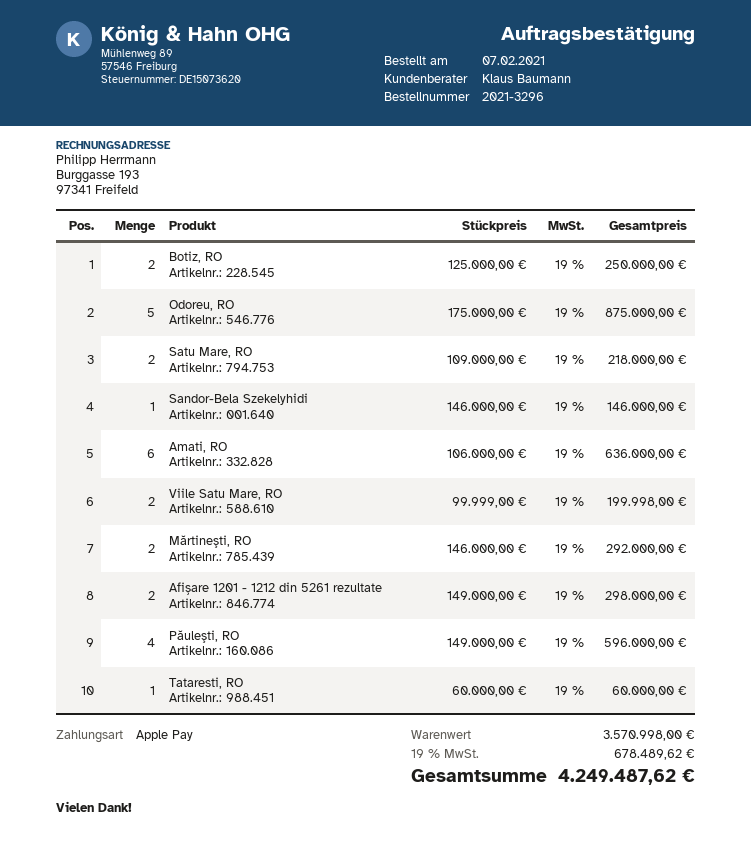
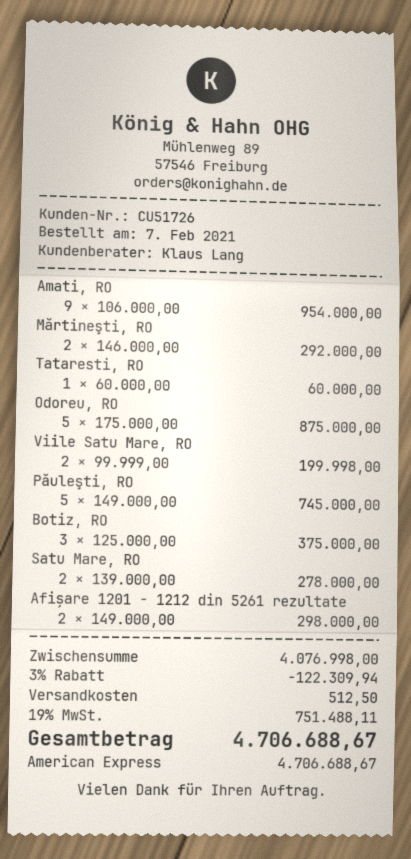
sales rep: Klaus Baumann -> Klaus Lang
payment method: Apple Pay -> American Express
Botiz, RO: 2 x 125000.00 = 250000.00 -> 3 x 125000.00 = 375000.00
Satu Mare, RO: 2 x 109000.00 = 218000.00 -> 2 x 139000.00 = 278000.00
Sandor-Bela Szekelyhidi: 1 x 146000.00 = 146000.00 -> none
Amati, RO: 6 x 106000.00 = 636000.00 -> 9 x 106000.00 = 954000.00
Păuleşti, RO: 4 x 149000.00 = 596000.00 -> 5 x 149000.00 = 745000.00
subtotal: 3570998.00 -> 4076998.00
discount: none -> 3% = 122309.94
shipping: none -> 512.50
tax: 19% = 678489.62 -> 19% = 751488.11
total: 4249487.62 -> 4706688.67

